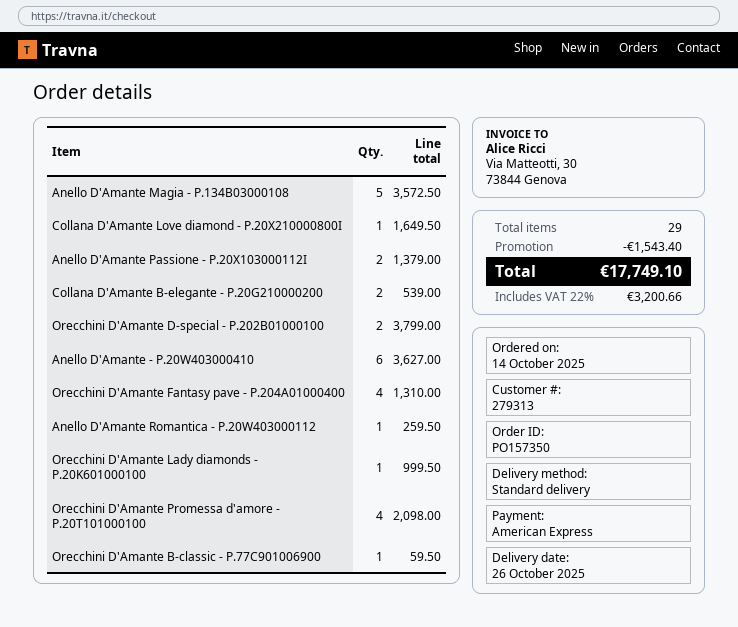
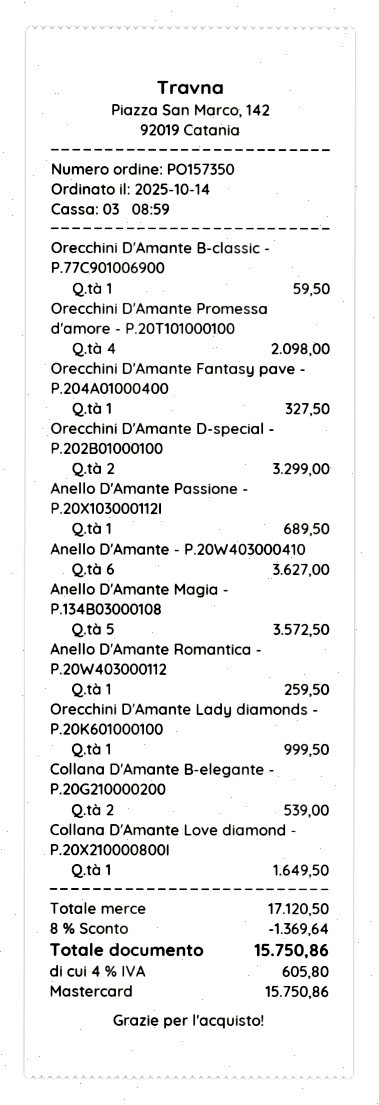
payment method: American Express -> Mastercard
Anello D'Amante Passione - P.20X103000112I: 2 for 1379.00 -> 1 for 689.50
Orecchini D'Amante D-special - P.202B01000100: 2 for 3799.00 -> 2 for 3299.00
Orecchini D'Amante Fantasy pave - P.204A01000400: 4 for 1310.00 -> 1 for 327.50
discount: 1543.40 -> 1369.64
tax: 22% = 3200.66 -> 4% = 605.80
total: 17749.10 -> 15750.86

